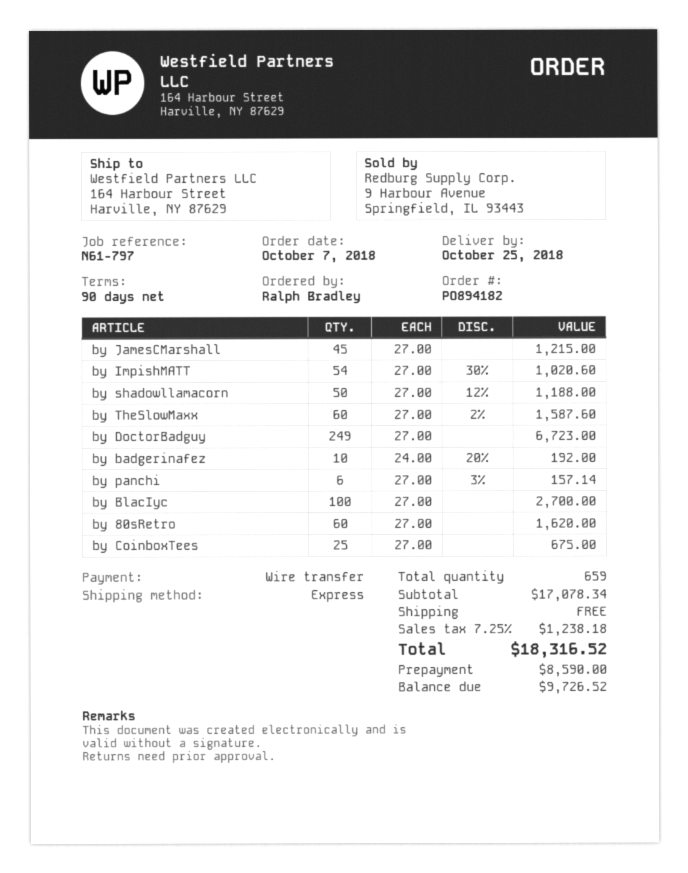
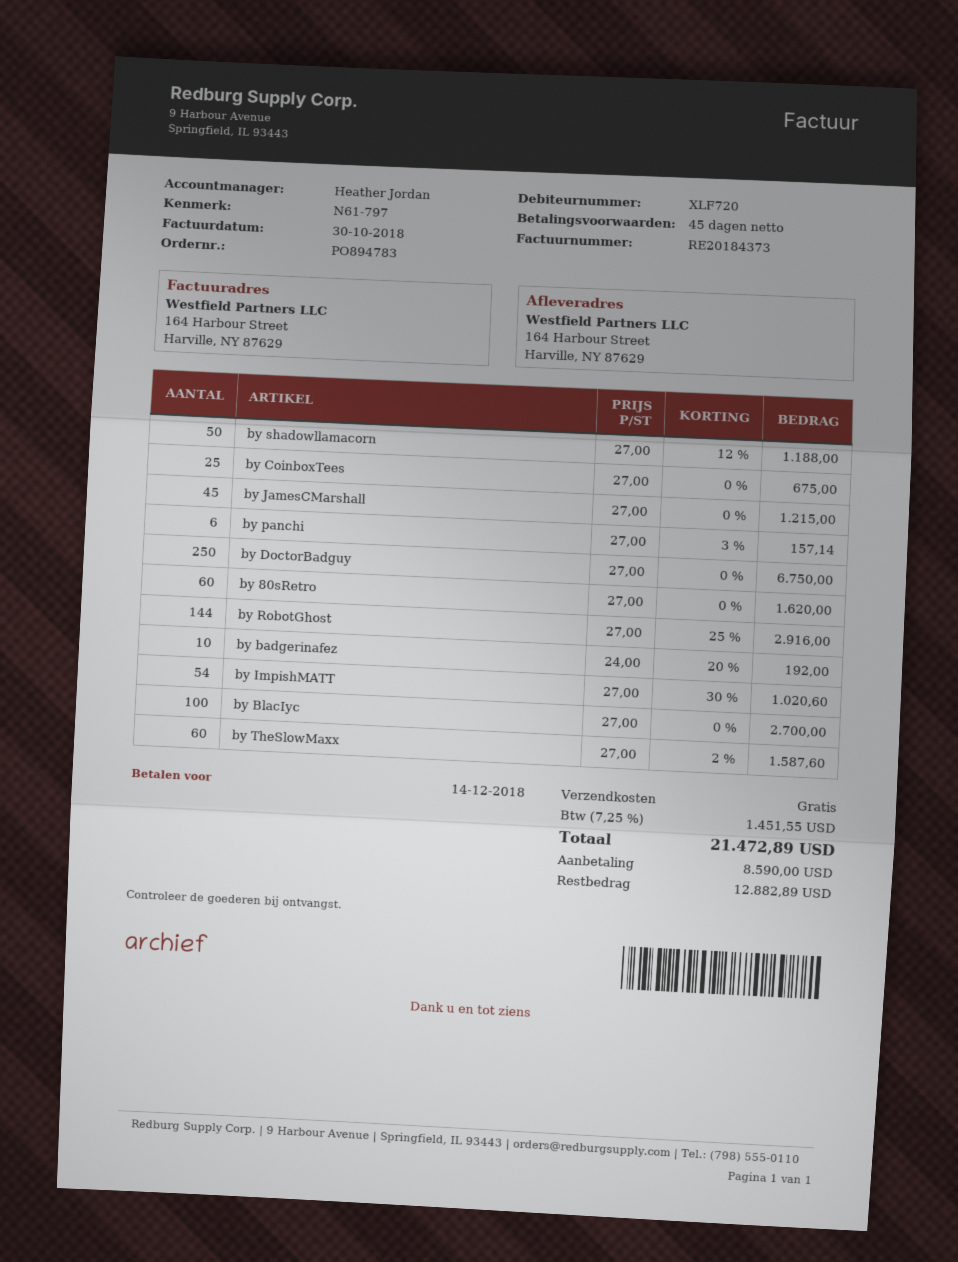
order number: PO894182 -> PO894783
payment terms: 90 days -> 45 days
by DoctorBadguy: 249 x 27.00 = 6723.00 -> 250 x 27.00 = 6750.00
by RobotGhost: none -> 144 x 27.00 - 25% = 2916.00
tax: 7.25% = 1238.18 -> 7.25% = 1451.55
total: 18316.52 -> 21472.89
balance: 9726.52 -> 12882.89

